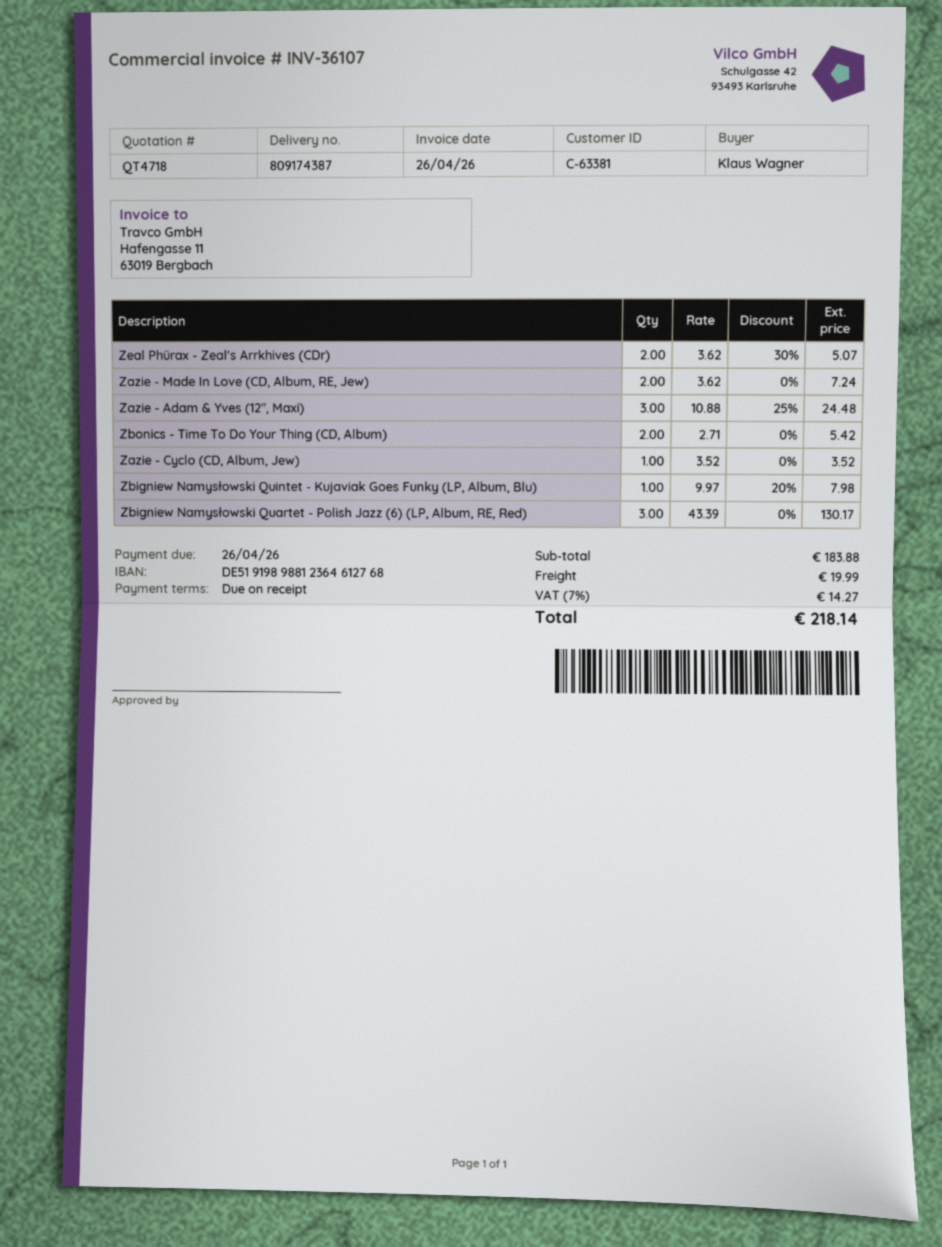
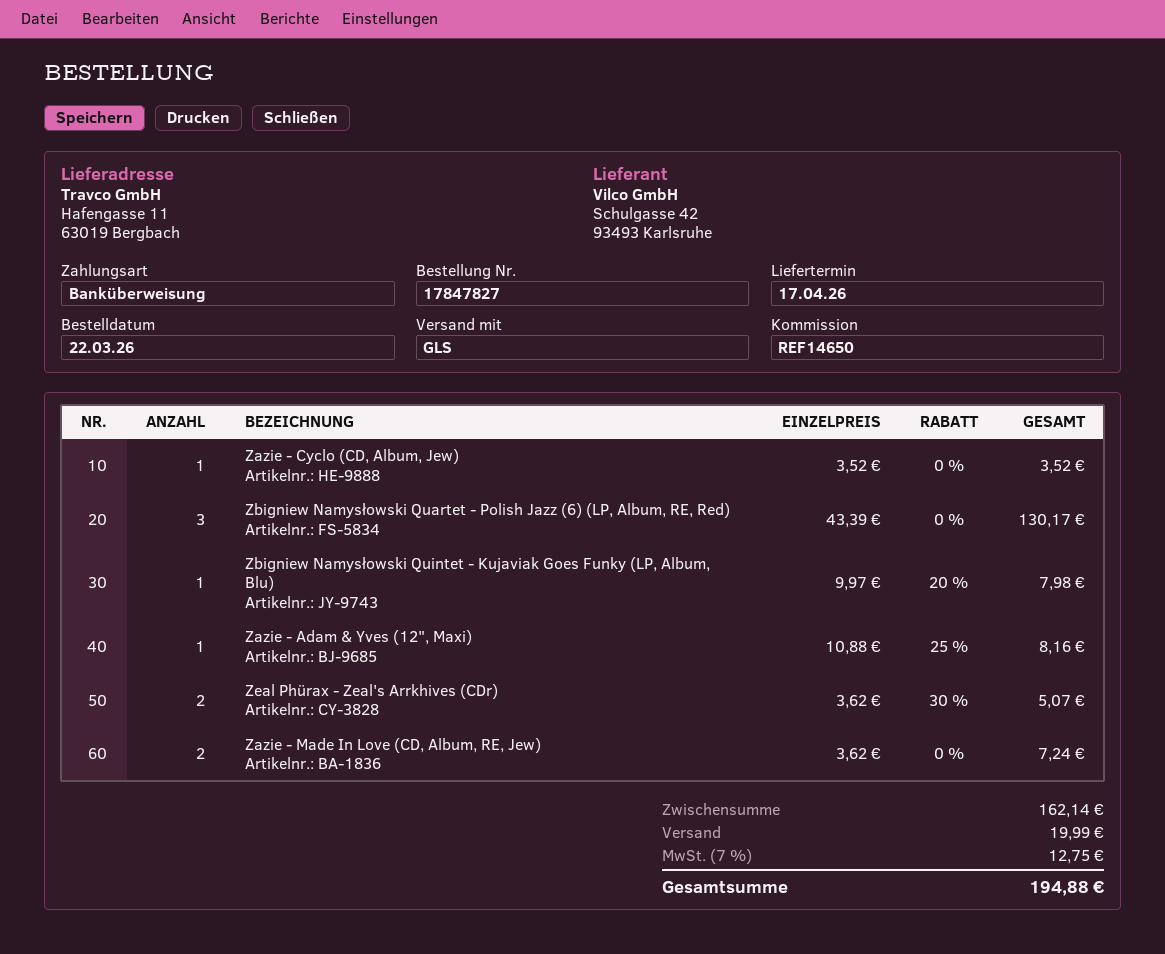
Zazie - Adam & Yves (12", Maxi): 3 x 10.88 - 25% = 24.48 -> 1 x 10.88 - 25% = 8.16
Zbonics - Time To Do Your Thing (CD, Album): 2 x 2.71 = 5.42 -> none
subtotal: 183.88 -> 162.14
tax: 7% = 14.27 -> 7% = 12.75
total: 218.14 -> 194.88

